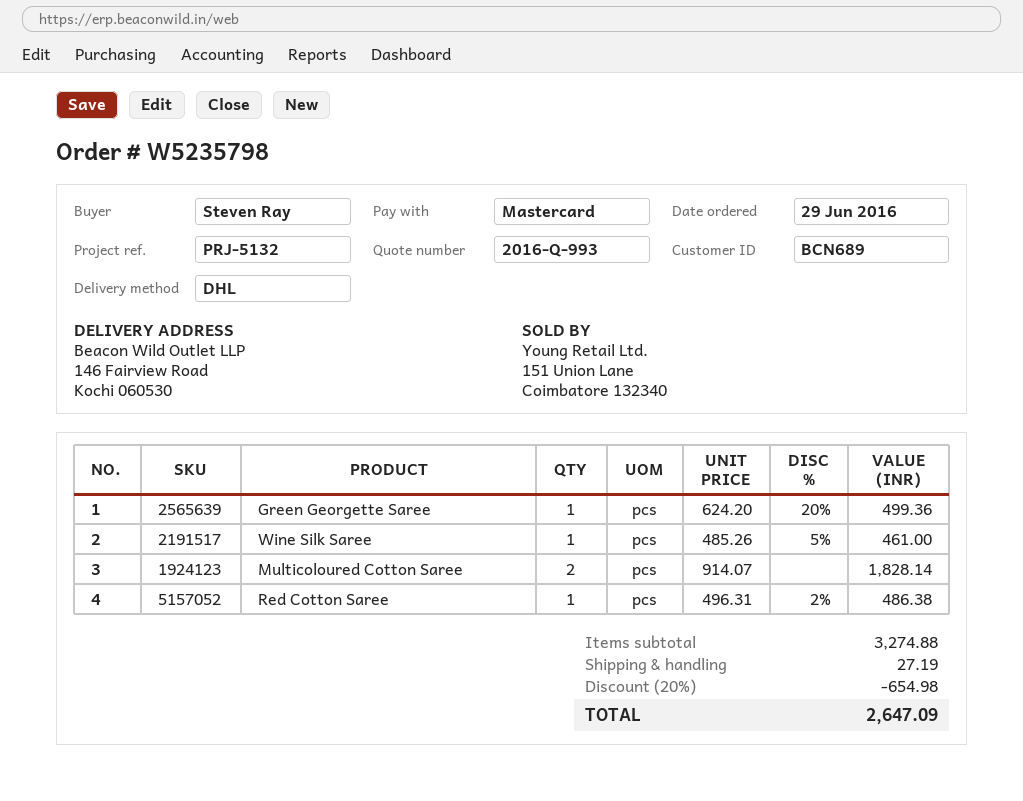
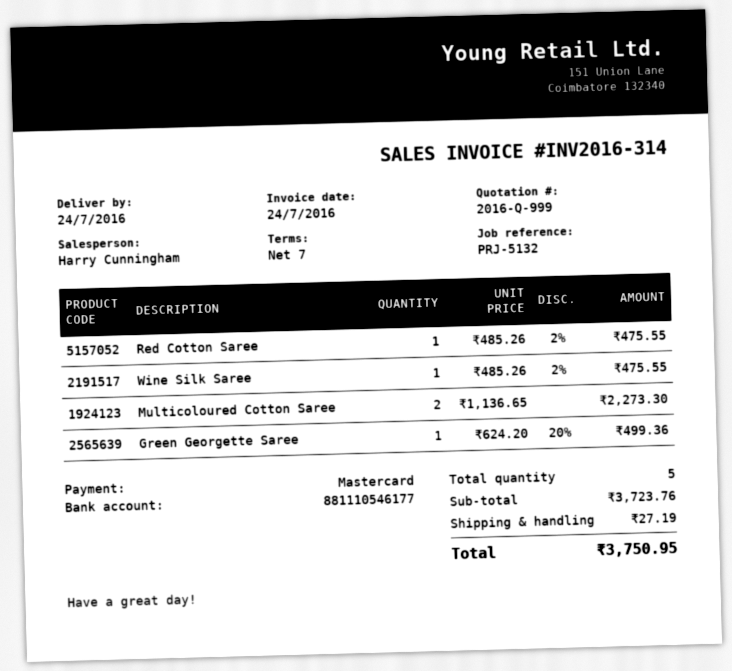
quote number: 2016-Q-993 -> 2016-Q-999
Wine Silk Saree: 1 x 485.26 - 5% = 461.00 -> 1 x 485.26 - 2% = 475.55
Multicoloured Cotton Saree: 2 x 914.07 = 1828.14 -> 2 x 1136.65 = 2273.30
Red Cotton Saree: 1 x 496.31 - 2% = 486.38 -> 1 x 485.26 - 2% = 475.55
subtotal: 3274.88 -> 3723.76
discount: 20% = 654.98 -> none
total: 2647.09 -> 3750.95

